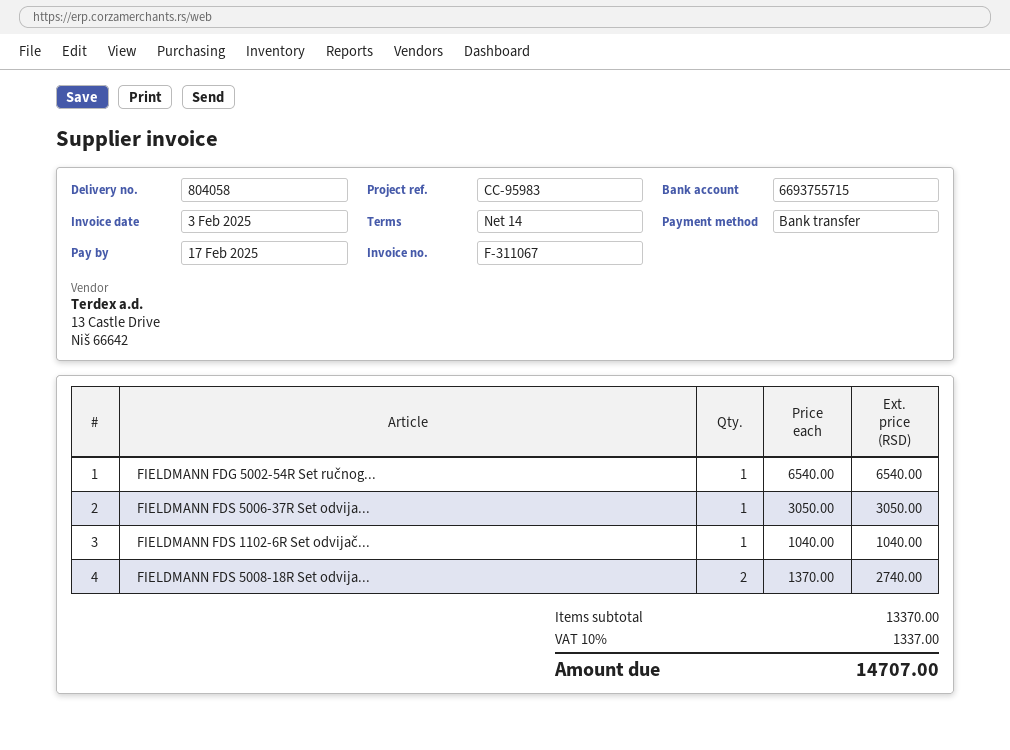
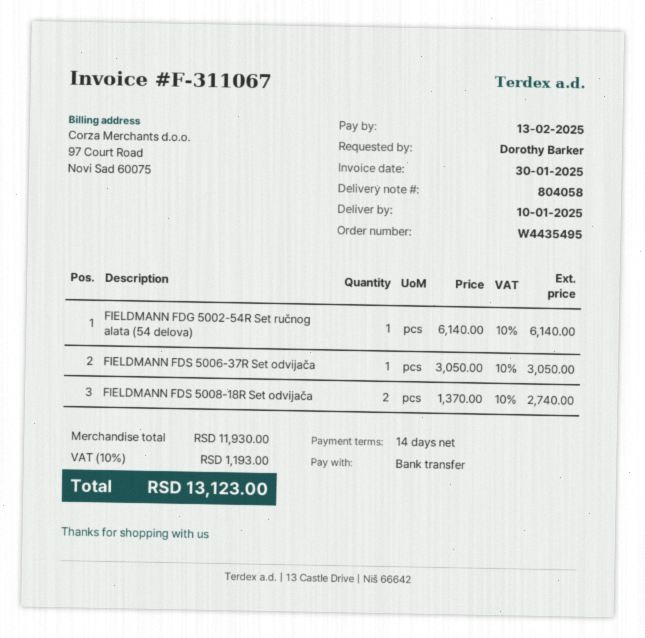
invoice date: 2025-02-03 -> 2025-01-30
due date: 2025-02-17 -> 2025-02-13
FIELDMANN FDG 5002-54R Set ručnog...: 1 x 6540.00 = 6540.00 -> 1 x 6140.00 = 6140.00
FIELDMANN FDS 1102-6R Set odvijač...: 1 x 1040.00 = 1040.00 -> none
subtotal: 13370.00 -> 11930.00
tax: 10% = 1337.00 -> 10% = 1193.00
total: 14707.00 -> 13123.00

